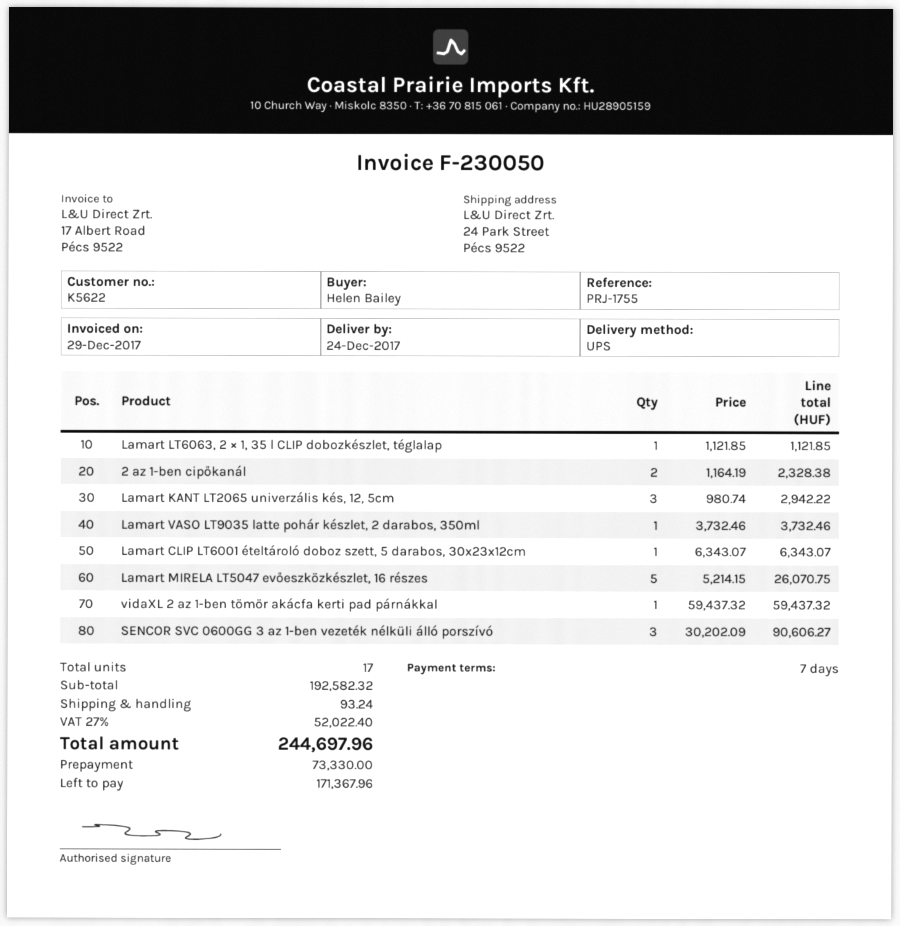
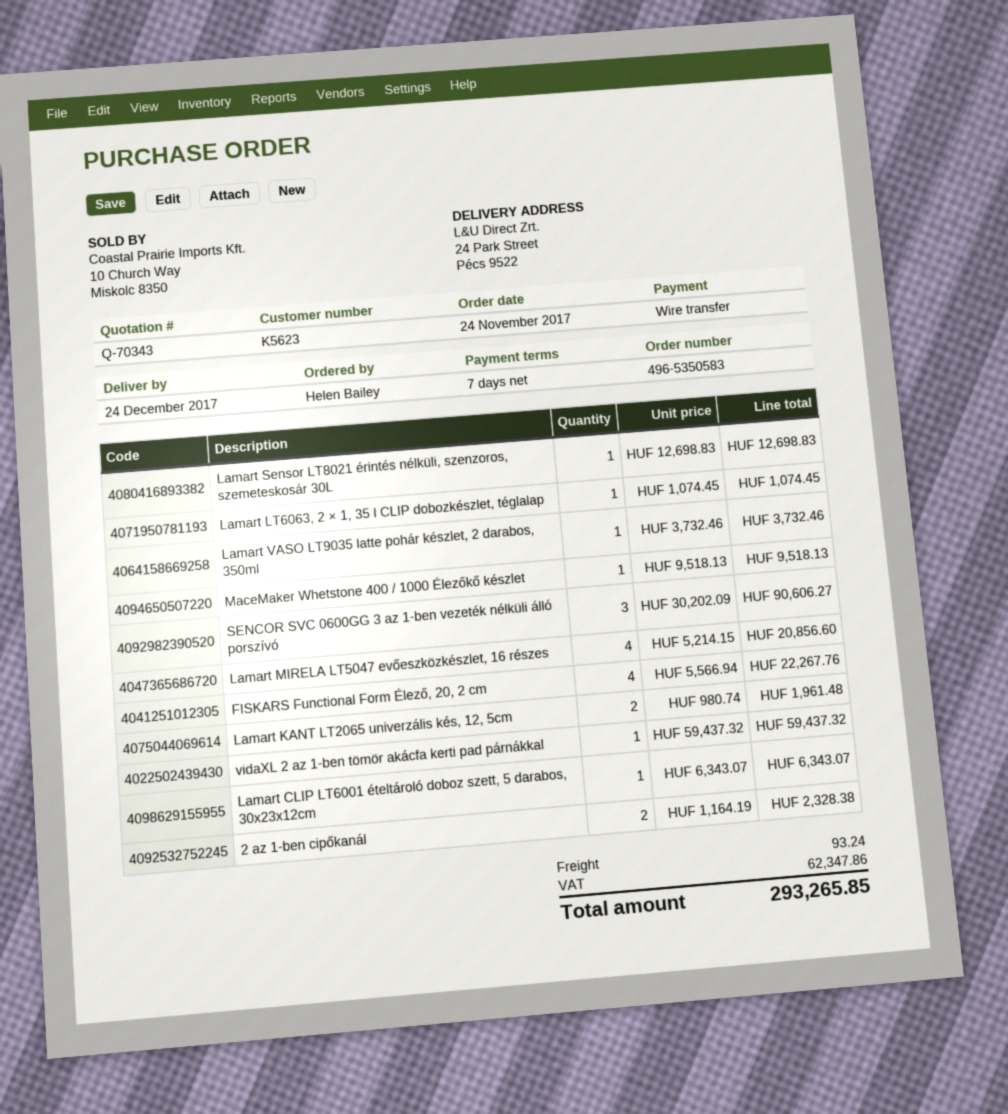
customer number: K5622 -> K5623
Lamart LT6063, 2 × 1, 35 l CLIP dobozkészlet, téglalap: 1 x 1121.85 = 1121.85 -> 1 x 1074.45 = 1074.45
Lamart KANT LT2065 univerzális kés, 12, 5cm: 3 x 980.74 = 2942.22 -> 2 x 980.74 = 1961.48
Lamart MIRELA LT5047 evőeszközkészlet, 16 részes: 5 x 5214.15 = 26070.75 -> 4 x 5214.15 = 20856.60
Lamart Sensor LT8021 érintés nélküli, szenzoros, szemeteskosár 30L: none -> 1 x 12698.83 = 12698.83
MaceMaker Whetstone 400 / 1000 Élezőkő készlet: none -> 1 x 9518.13 = 9518.13
FISKARS Functional Form Élező, 20, 2 cm: none -> 4 x 5566.94 = 22267.76
tax: 52022.40 -> 62347.86
total: 244697.96 -> 293265.85

